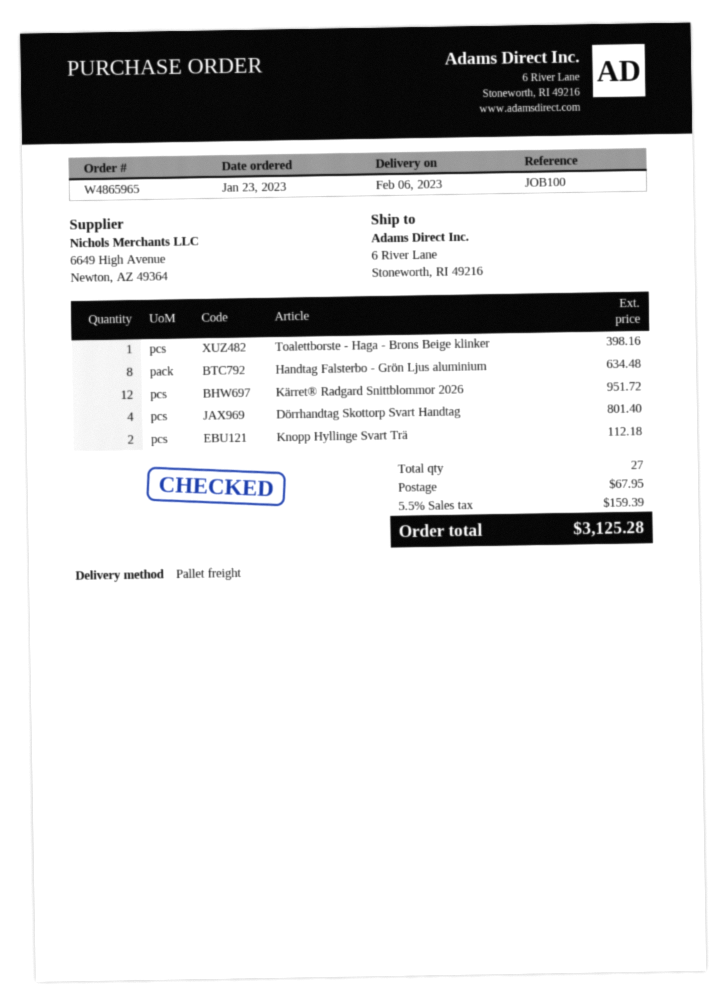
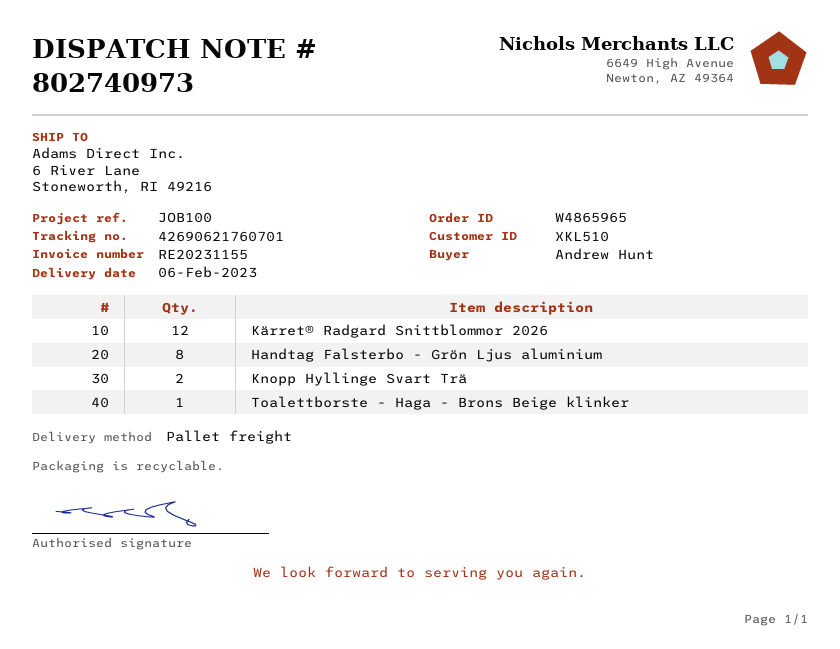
Dörrhandtag Skottorp Svart Handtag: 4 -> none

